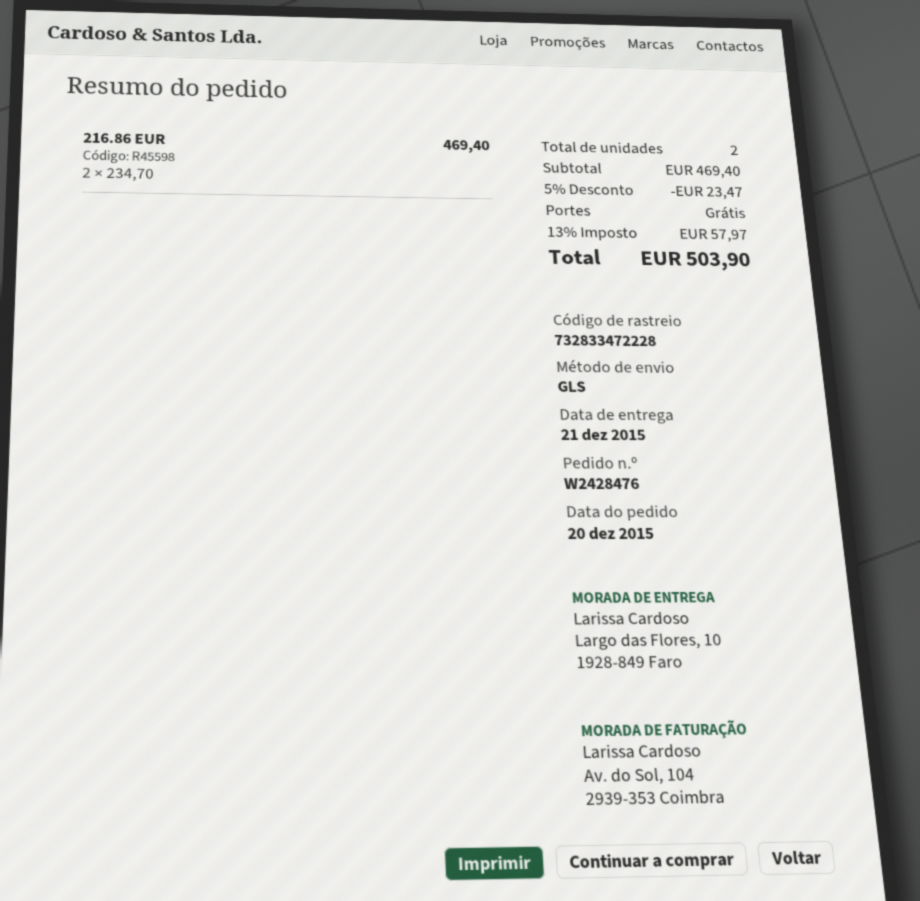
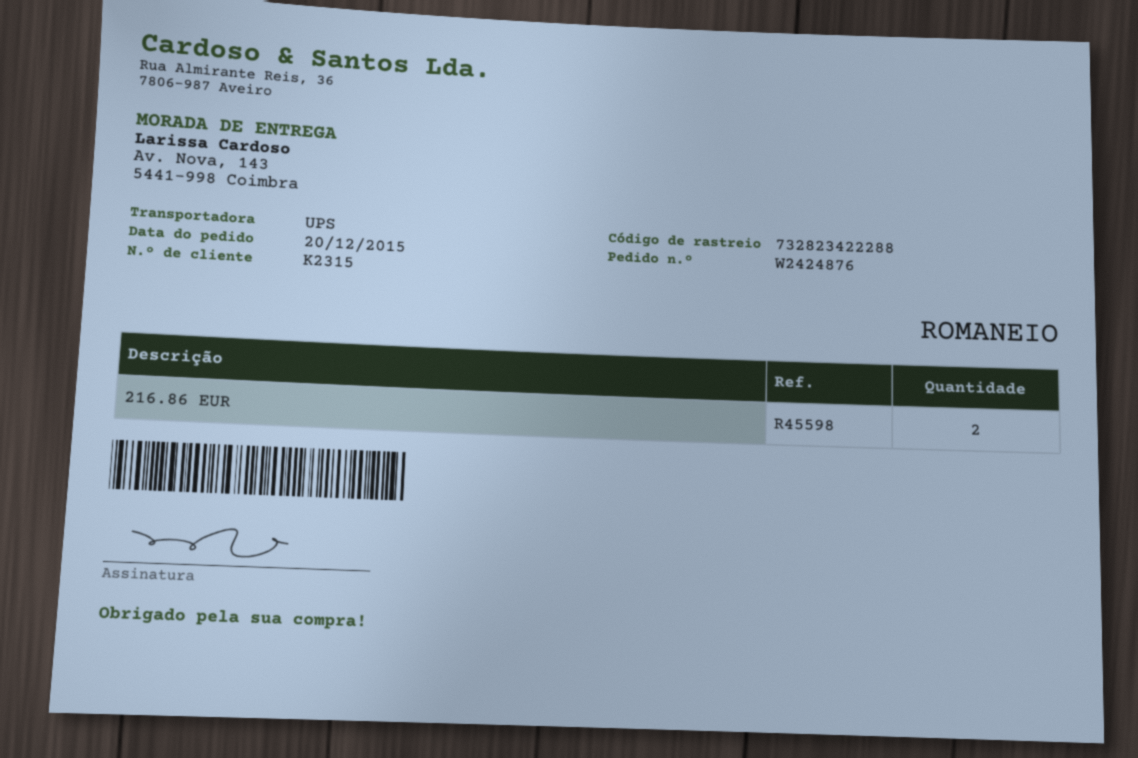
order number: W2428476 -> W2424876
shipping method: GLS -> UPS
tracking number: 732833472228 -> 732823422288
ship to: Largo das Flores, 10, 1928-849 Faro -> Av. Nova, 143, 5441-998 Coimbra

